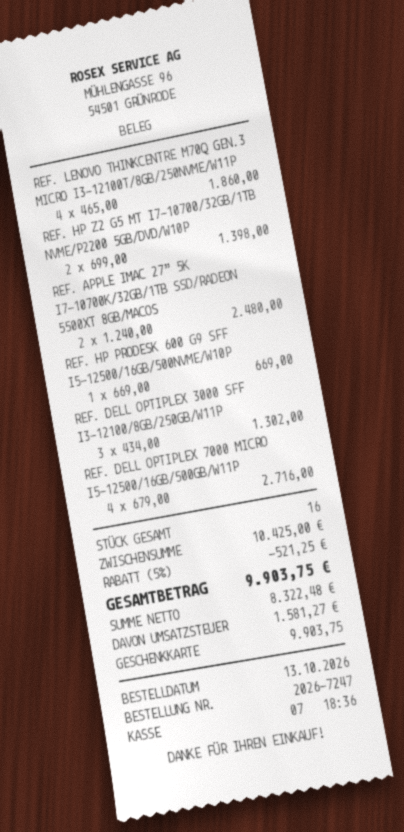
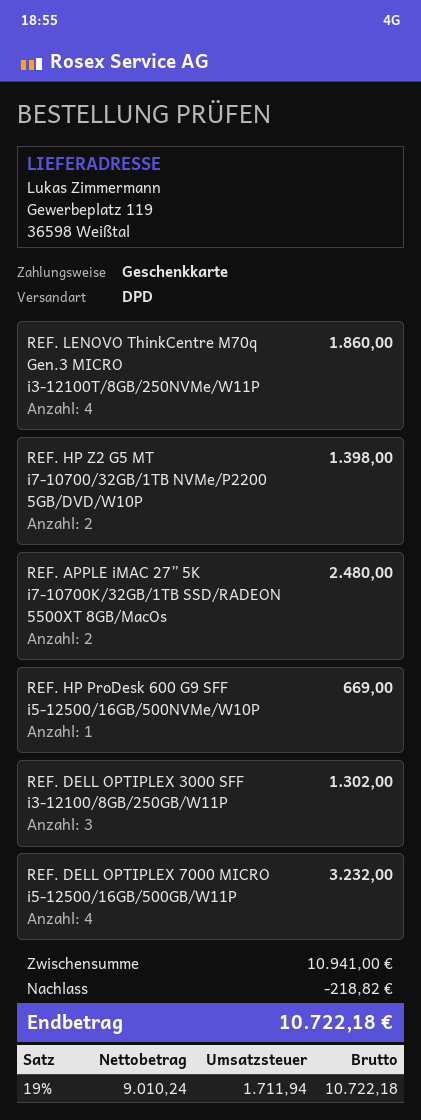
REF. DELL OPTIPLEX 7000 MICRO I5-12500/16GB/500GB/W11P: 4 for 2716.00 -> 4 for 3232.00
subtotal: 10425.00 -> 10941.00
discount: 521.25 -> 218.82
net: 8322.48 -> 9010.24
tax: 1581.27 -> 1711.94
total: 9903.75 -> 10722.18

